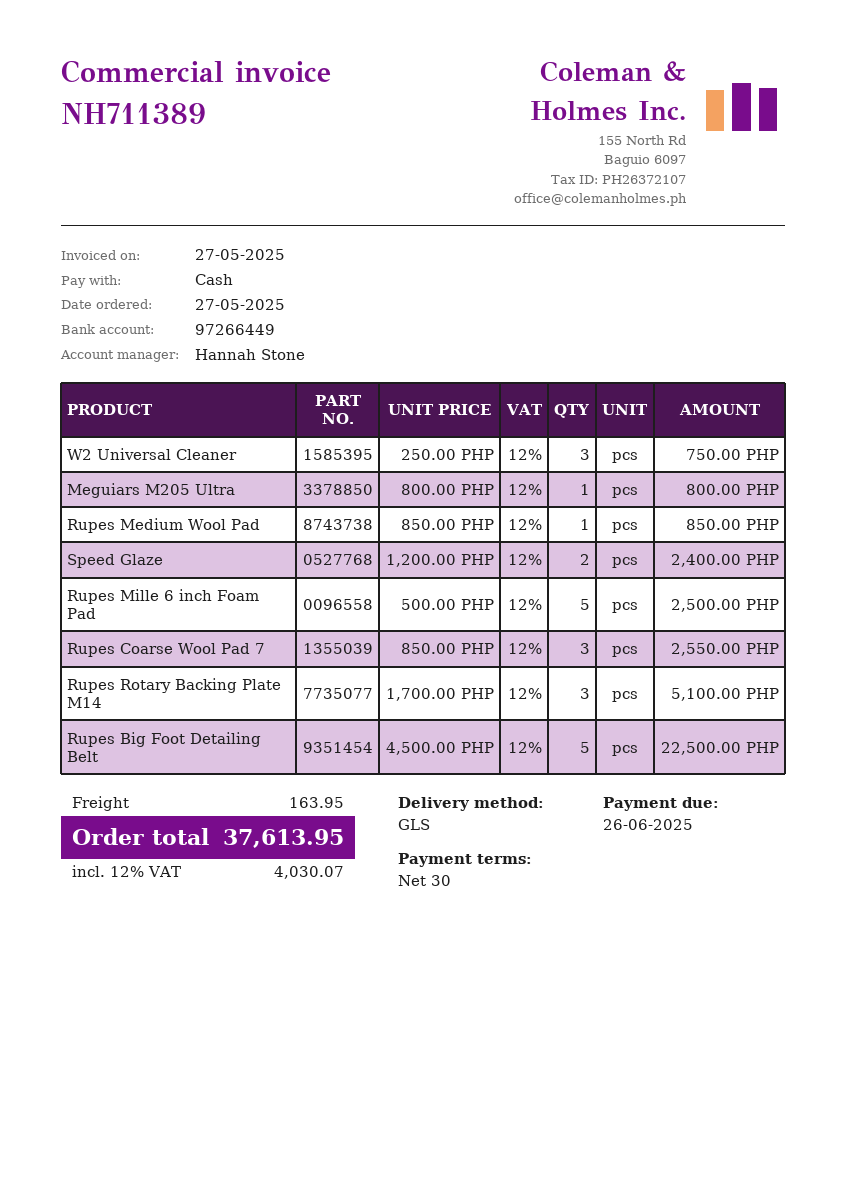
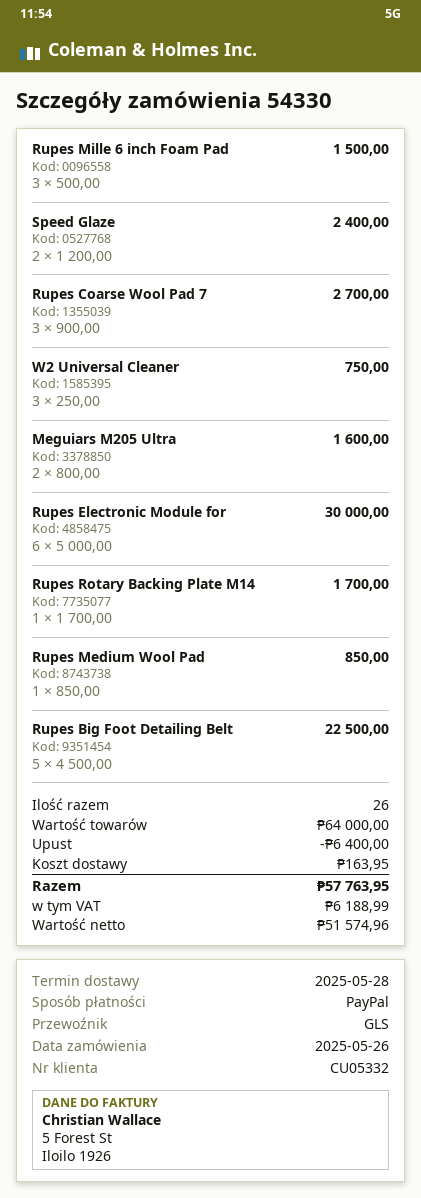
order date: 2025-05-27 -> 2025-05-26
payment method: cash -> PayPal
Meguiars M205 Ultra: 1 x 800.00 = 800.00 -> 2 x 800.00 = 1600.00
Rupes Mille 6 inch Foam Pad: 5 x 500.00 = 2500.00 -> 3 x 500.00 = 1500.00
Rupes Coarse Wool Pad 7: 3 x 850.00 = 2550.00 -> 3 x 900.00 = 2700.00
Rupes Rotary Backing Plate M14: 3 x 1700.00 = 5100.00 -> 1 x 1700.00 = 1700.00
Rupes Electronic Module for: none -> 6 x 5000.00 = 30000.00
discount: none -> 6400.00
tax: 4030.07 -> 6188.99
total: 37613.95 -> 57763.95

